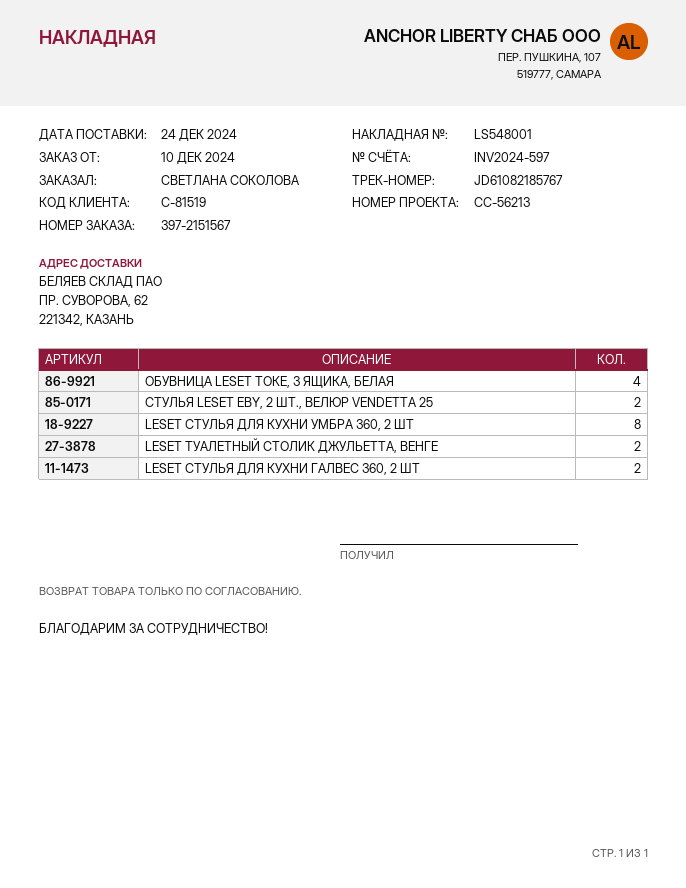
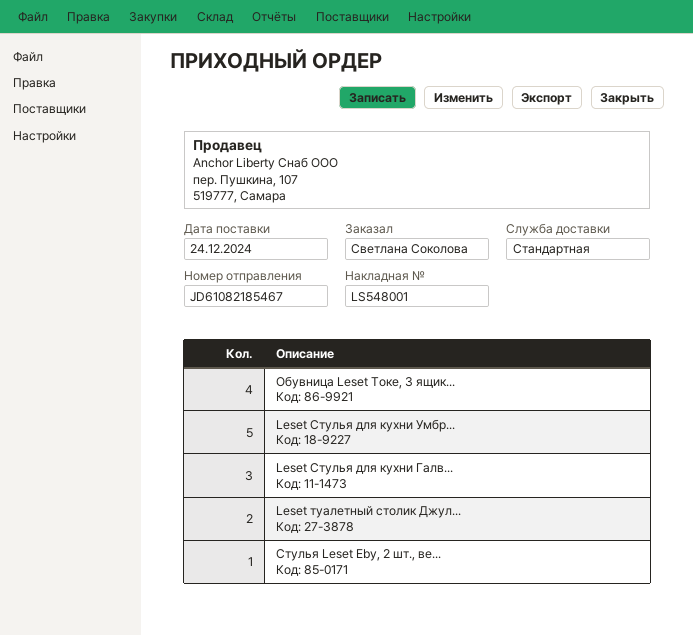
tracking number: JD61082185767 -> JD61082185467
СТУЛЬЯ LESET EBY, 2 ШТ., ВЕЛЮР VENDETTA 25: 2 -> 1
LESET СТУЛЬЯ ДЛЯ КУХНИ УМБРА 360, 2 ШТ: 8 -> 5
LESET СТУЛЬЯ ДЛЯ КУХНИ ГАЛВЕС 360, 2 ШТ: 2 -> 3

